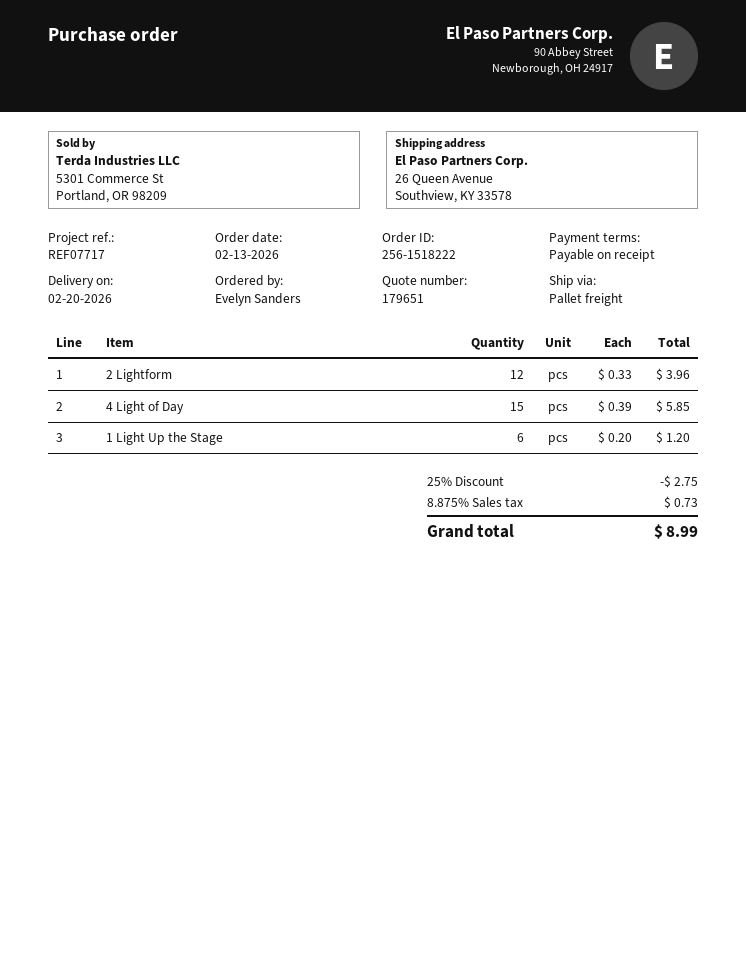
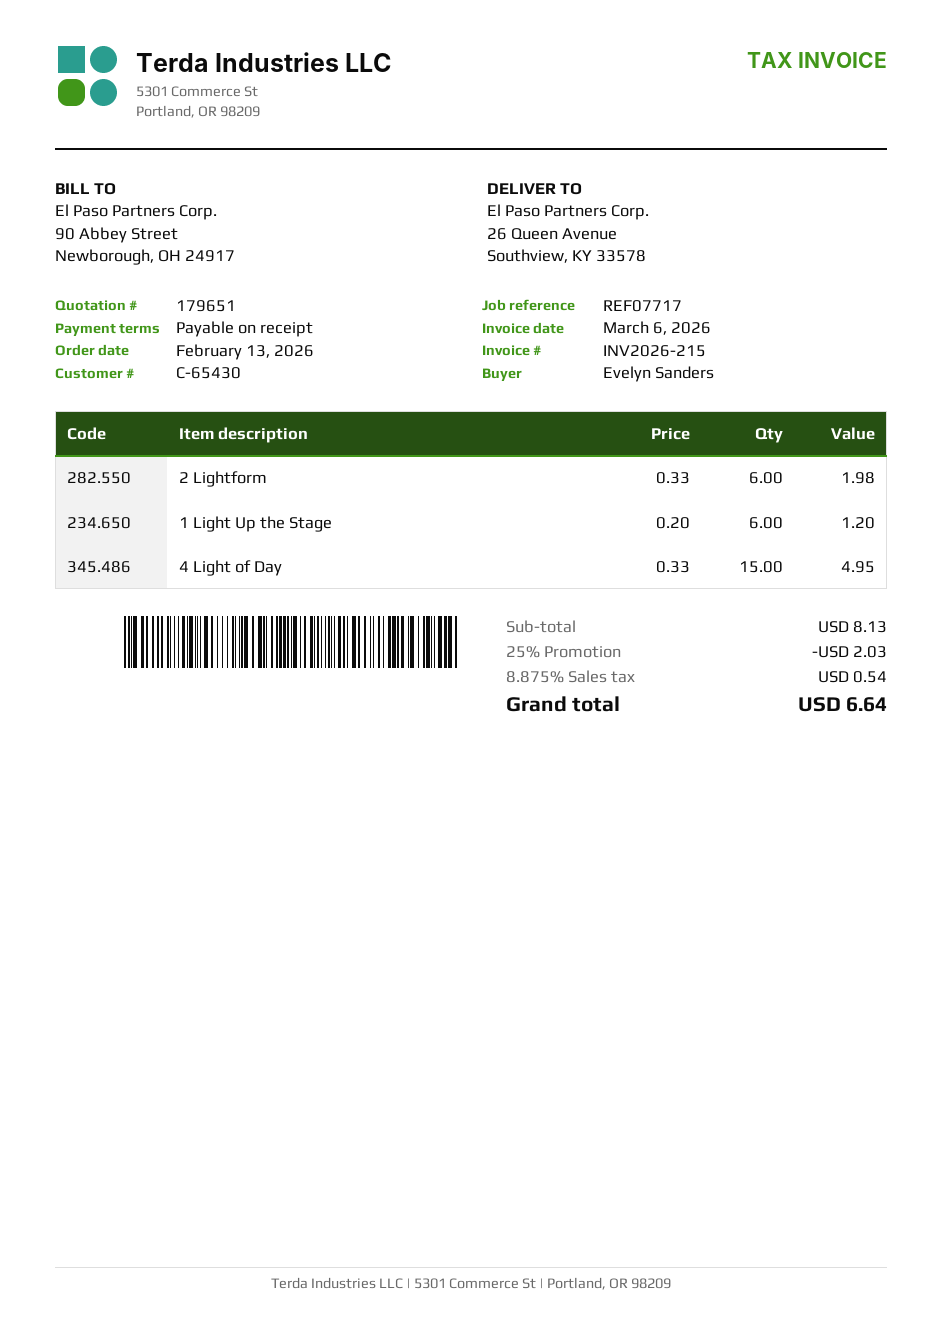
2 Lightform: 12 x 0.33 = 3.96 -> 6 x 0.33 = 1.98
4 Light of Day: 15 x 0.39 = 5.85 -> 15 x 0.33 = 4.95
discount: 25% = 2.75 -> 25% = 2.03
tax: 8.875% = 0.73 -> 8.875% = 0.54
total: 8.99 -> 6.64

